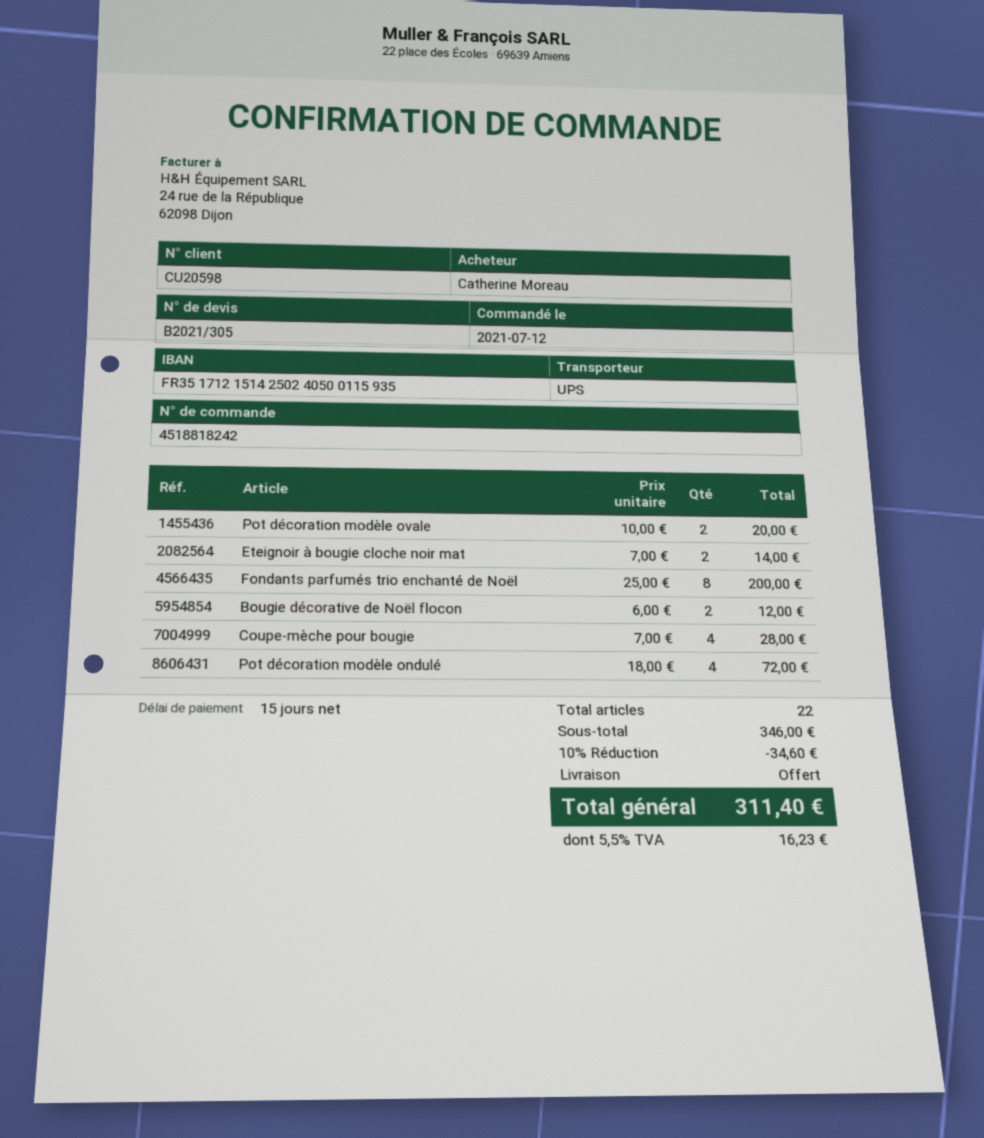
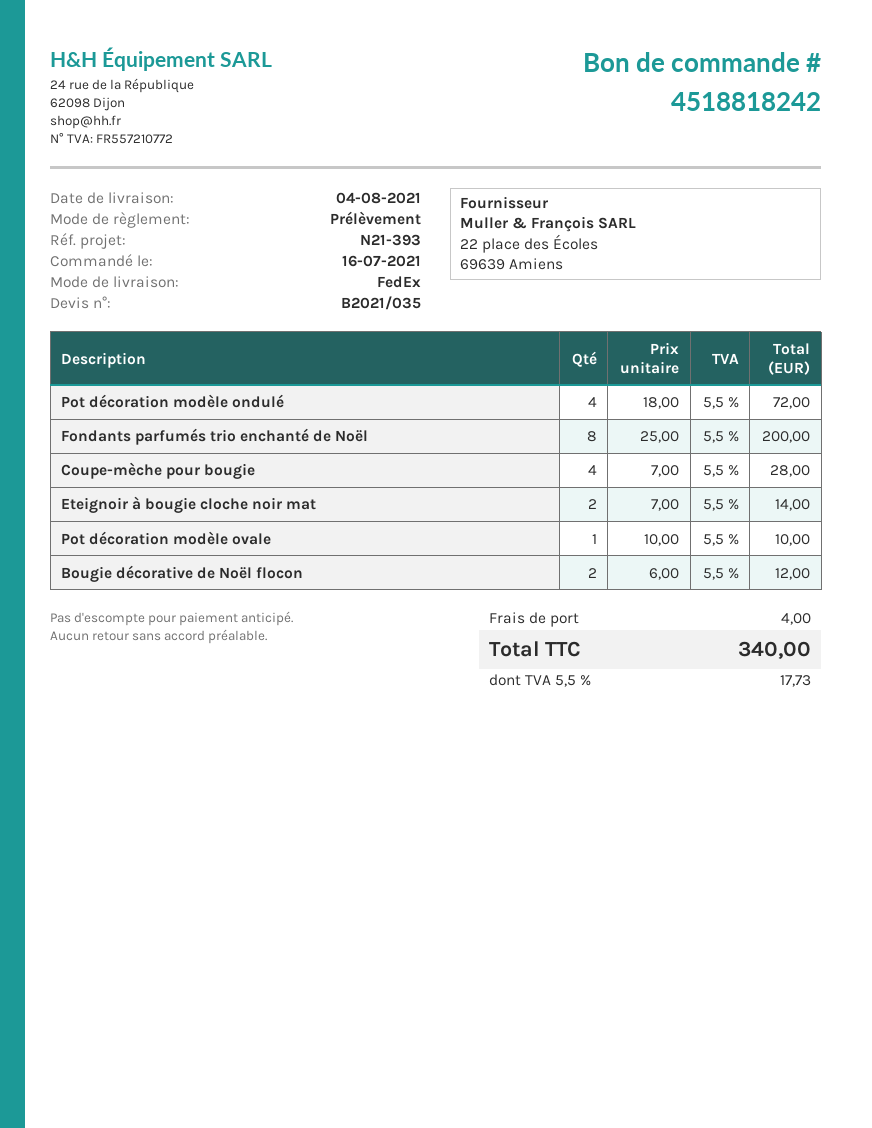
quote number: B2021/305 -> B2021/035
order date: 2021-07-12 -> 2021-07-16
shipping method: UPS -> FedEx
Pot décoration modèle ovale: 2 x 10.00 = 20.00 -> 1 x 10.00 = 10.00
discount: 10% = 34.60 -> none
shipping: 0.00 -> 4.00
tax: 5.5% = 16.23 -> 5.5% = 17.73
total: 311.40 -> 340.00

